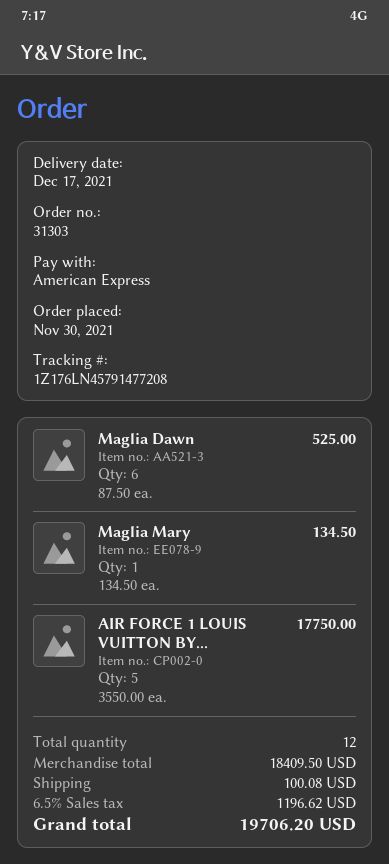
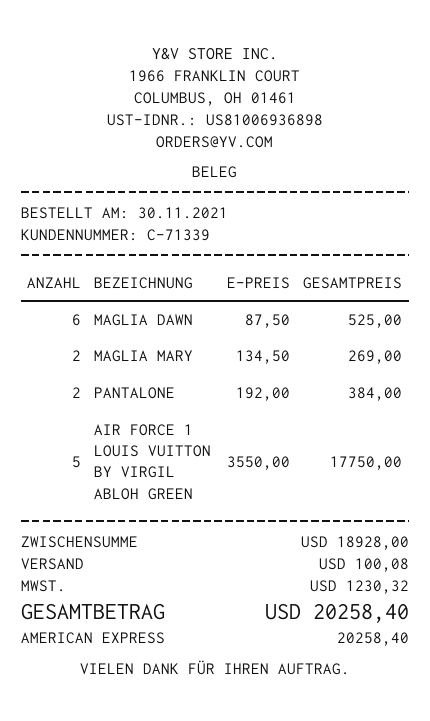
Maglia Mary: 1 x 134.50 = 134.50 -> 2 x 134.50 = 269.00
PANTALONE: none -> 2 x 192.00 = 384.00
subtotal: 18409.50 -> 18928.00
tax: 1196.62 -> 1230.32
total: 19706.20 -> 20258.40

